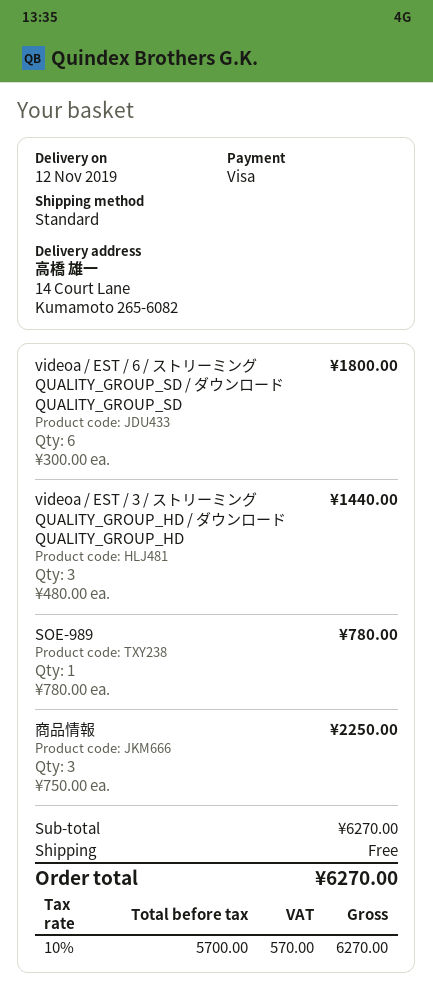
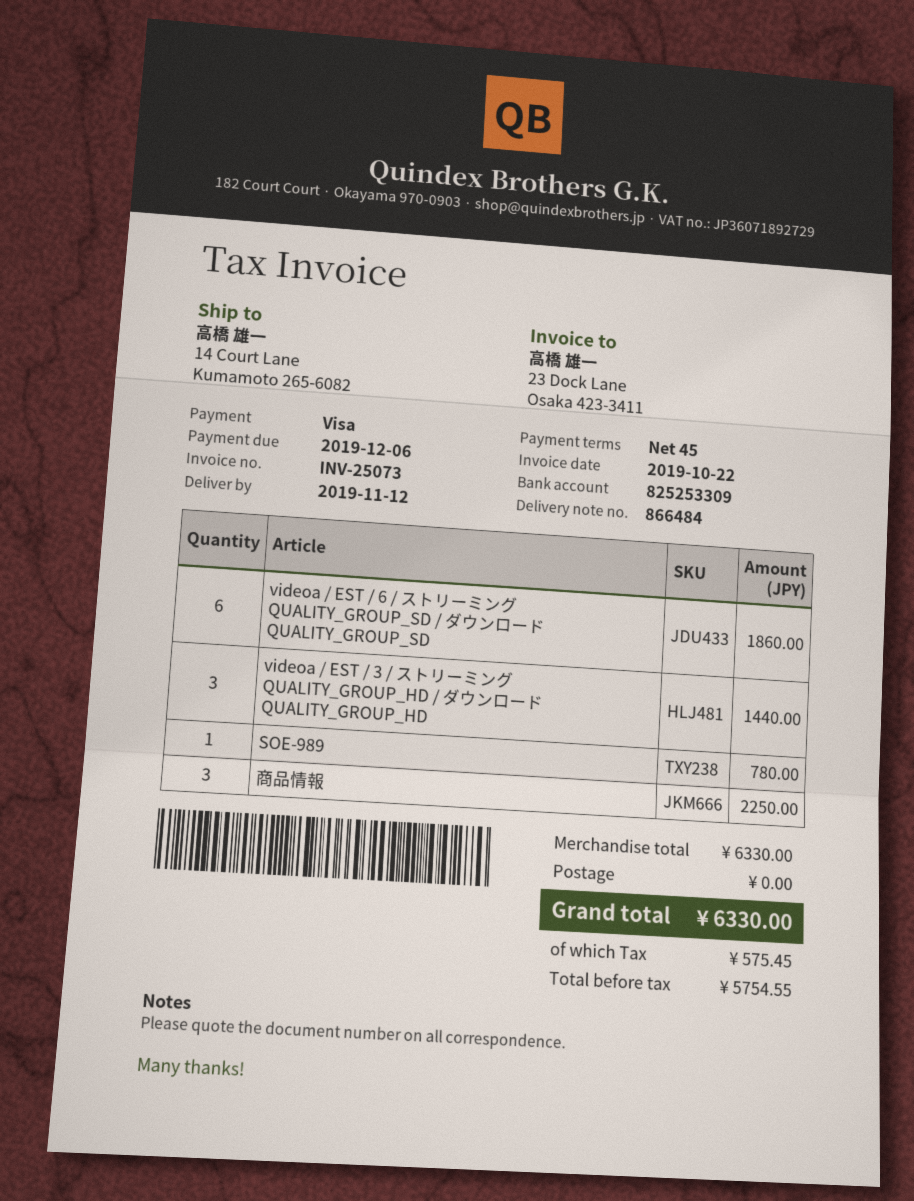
videoa / EST / 6 / ストリーミング QUALITY_GROUP_SD / ダウンロード QUALITY_GROUP_SD: 6 for 1800.00 -> 6 for 1860.00
subtotal: 6270.00 -> 6330.00
net: 5700.00 -> 5754.55
tax: 570.00 -> 575.45
total: 6270.00 -> 6330.00

